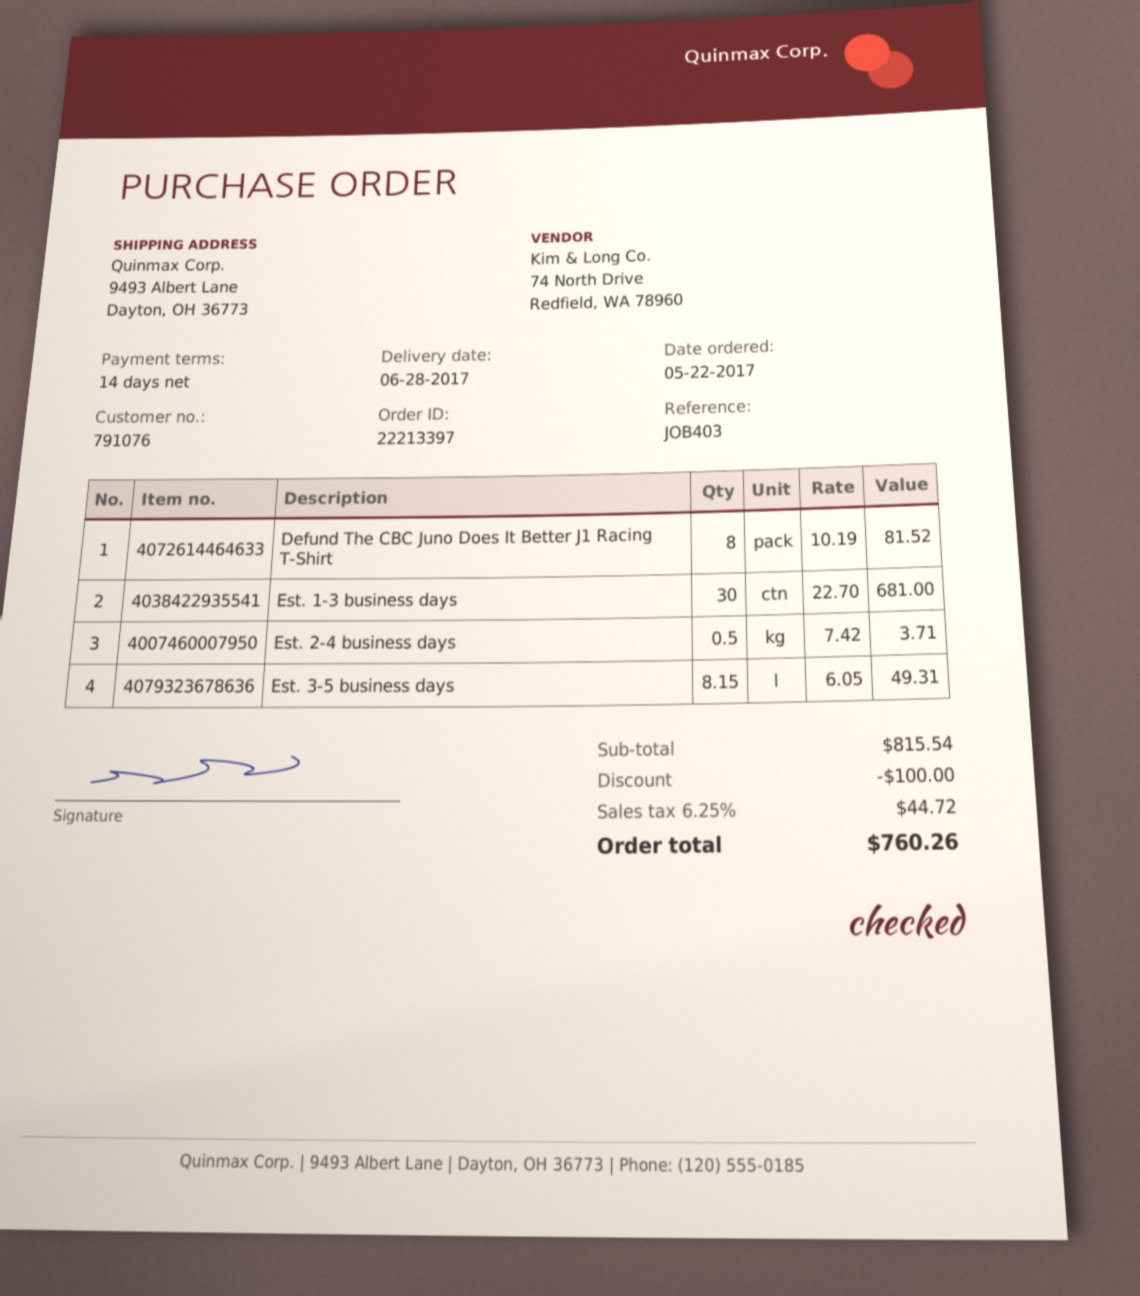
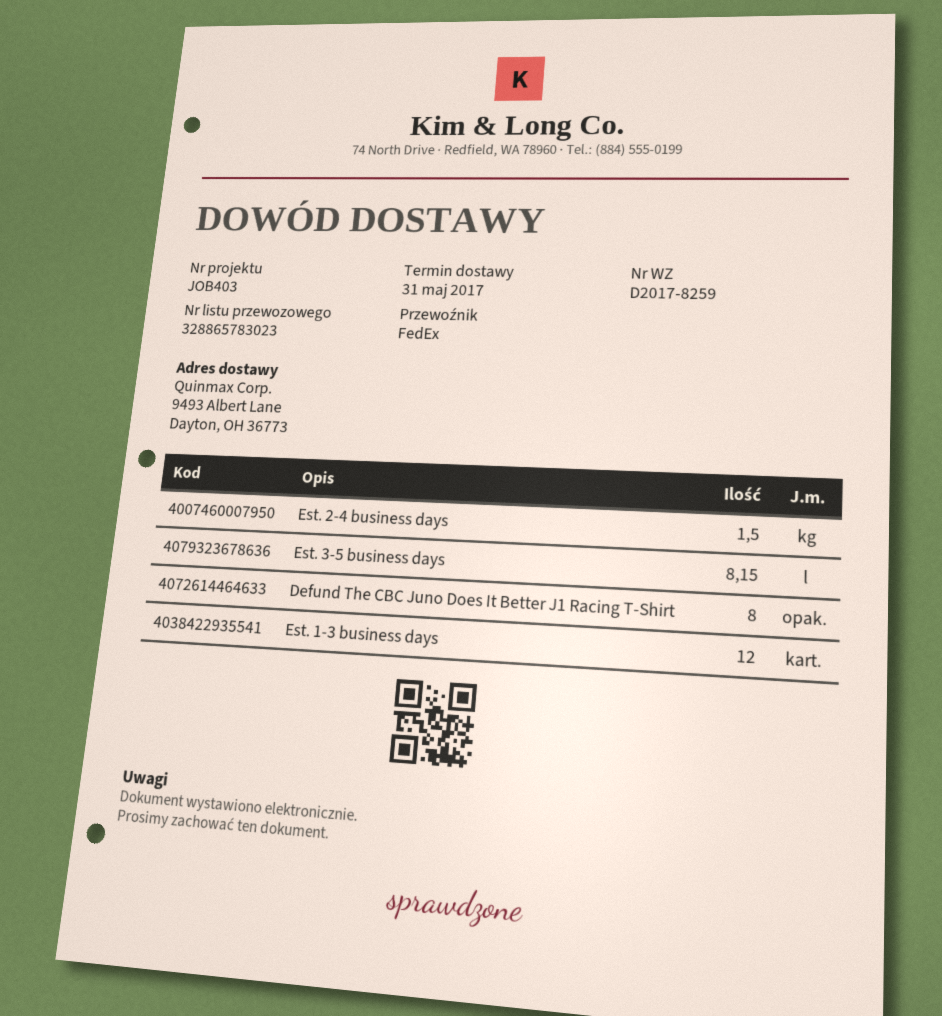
delivery date: 2017-06-28 -> 2017-05-31
Est. 1-3 business days: 30 -> 12
Est. 2-4 business days: 0.5 -> 1.5

